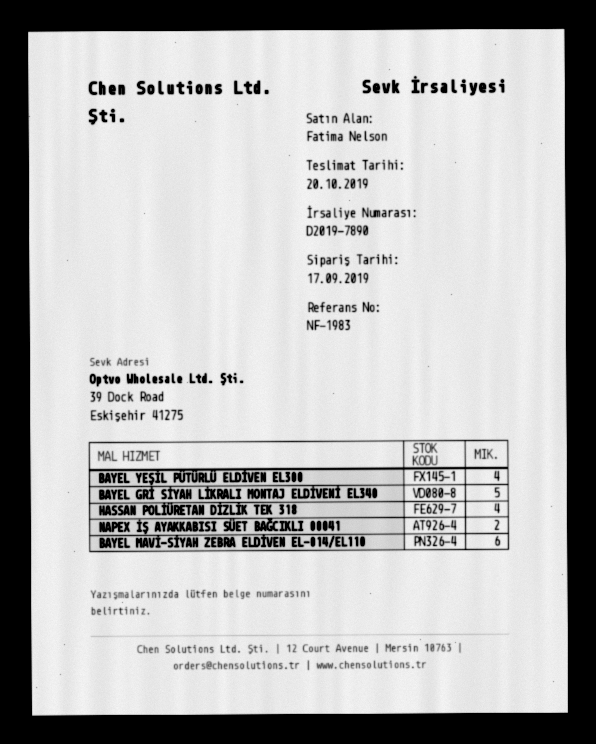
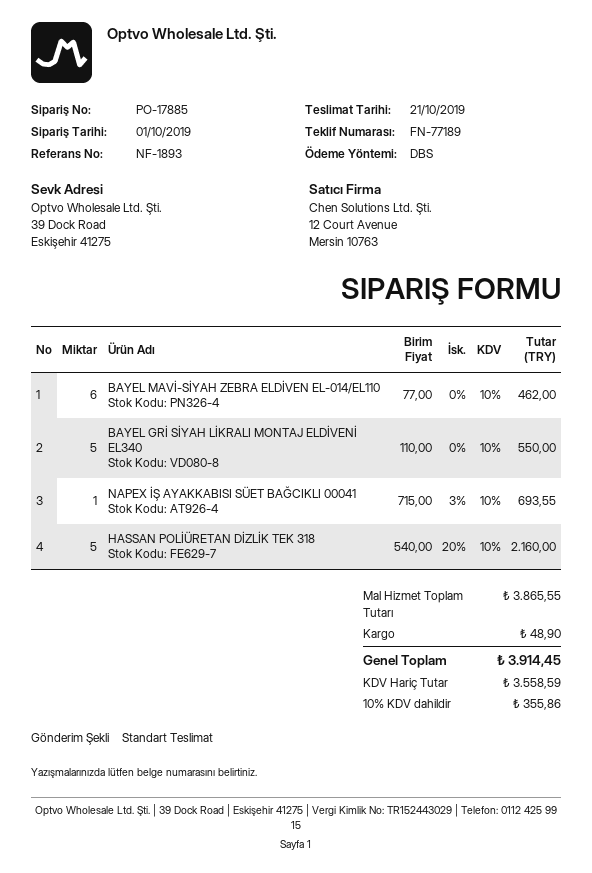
order date: 2019-09-17 -> 2019-10-01
delivery date: 2019-10-20 -> 2019-10-21
reference: NF-1983 -> NF-1893
BAYEL YEŞİL PÜTÜRLÜ ELDİVEN EL300: 4 -> none
HASSAN POLİÜRETAN DİZLİK TEK 318: 4 -> 5
NAPEX İŞ AYAKKABISI SÜET BAĞCIKLI 00041: 2 -> 1

